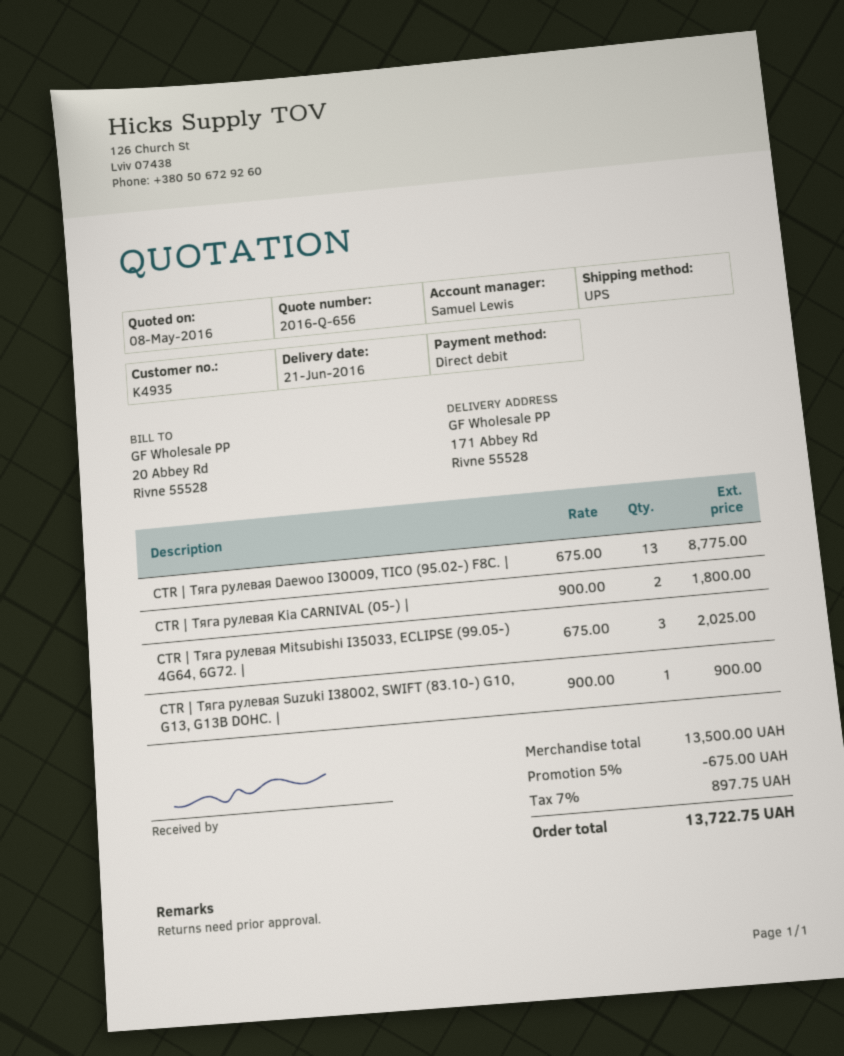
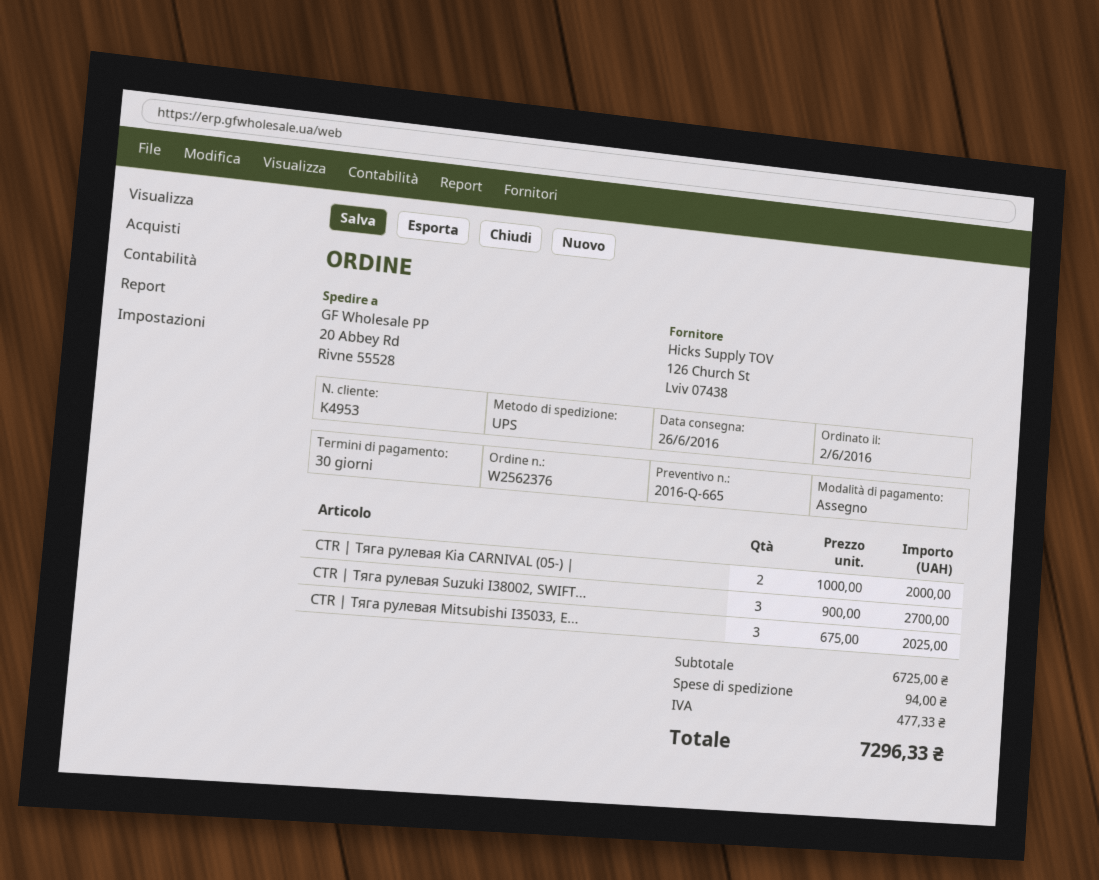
quote number: 2016-Q-656 -> 2016-Q-665
delivery date: 2016-06-21 -> 2016-06-26
customer number: K4935 -> K4953
payment method: direct debit -> cheque
ship to: 171 Abbey Rd, Rivne 55528 -> 20 Abbey Rd, Rivne 55528
CTR | Тяга рулевая Daewoo I30009, TICO (95.02-) F8C. |: 13 x 675.00 = 8775.00 -> none
CTR | Тяга рулевая Kia CARNIVAL (05-) |: 2 x 900.00 = 1800.00 -> 2 x 1000.00 = 2000.00
CTR | Тяга рулевая Suzuki I38002, SWIFT (83.10-) G10, G13, G13B DOHC. |: 1 x 900.00 = 900.00 -> 3 x 900.00 = 2700.00
subtotal: 13500.00 -> 6725.00
discount: 5% = 675.00 -> none
shipping: none -> 94.00
tax: 897.75 -> 477.33
total: 13722.75 -> 7296.33

